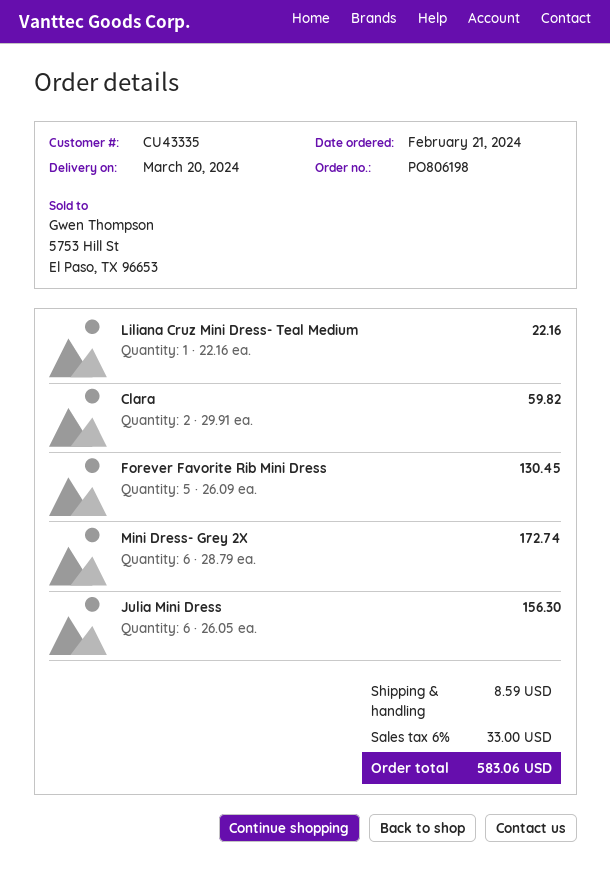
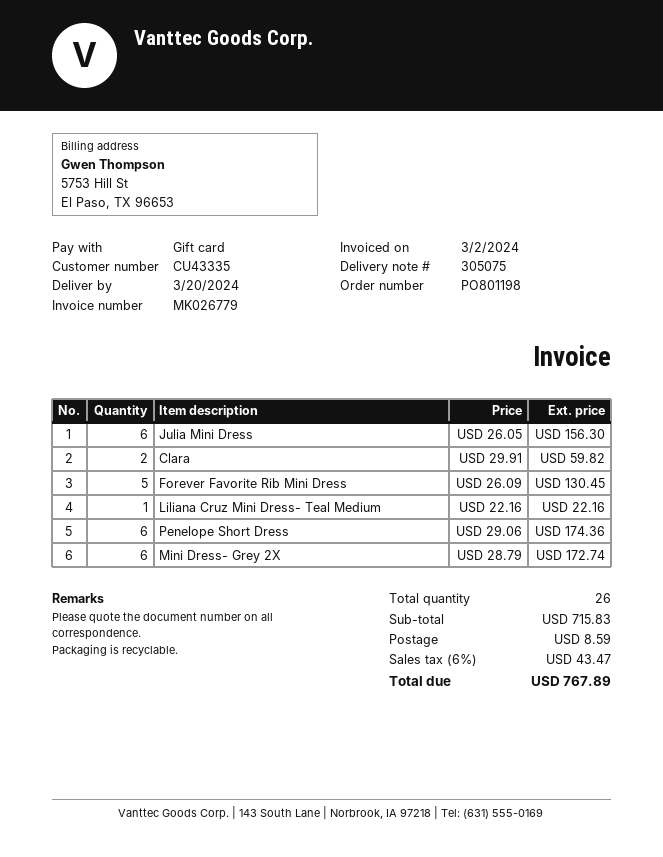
order number: PO806198 -> PO801198
Penelope Short Dress: none -> 6 x 29.06 = 174.36
tax: 6% = 33.00 -> 6% = 43.47
total: 583.06 -> 767.89

